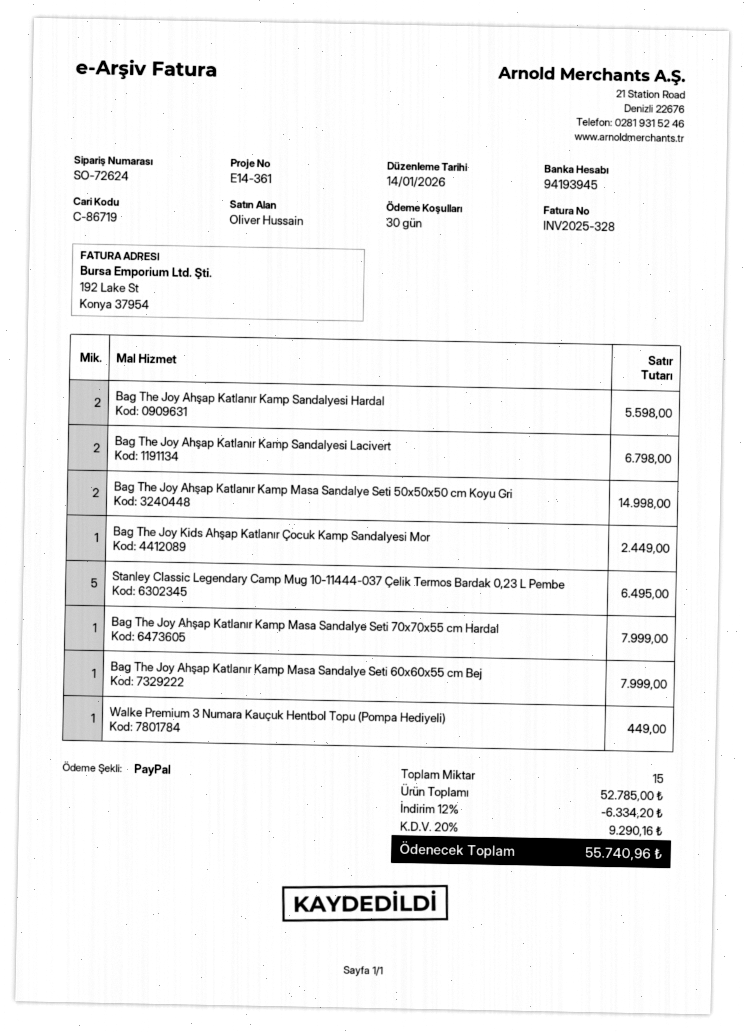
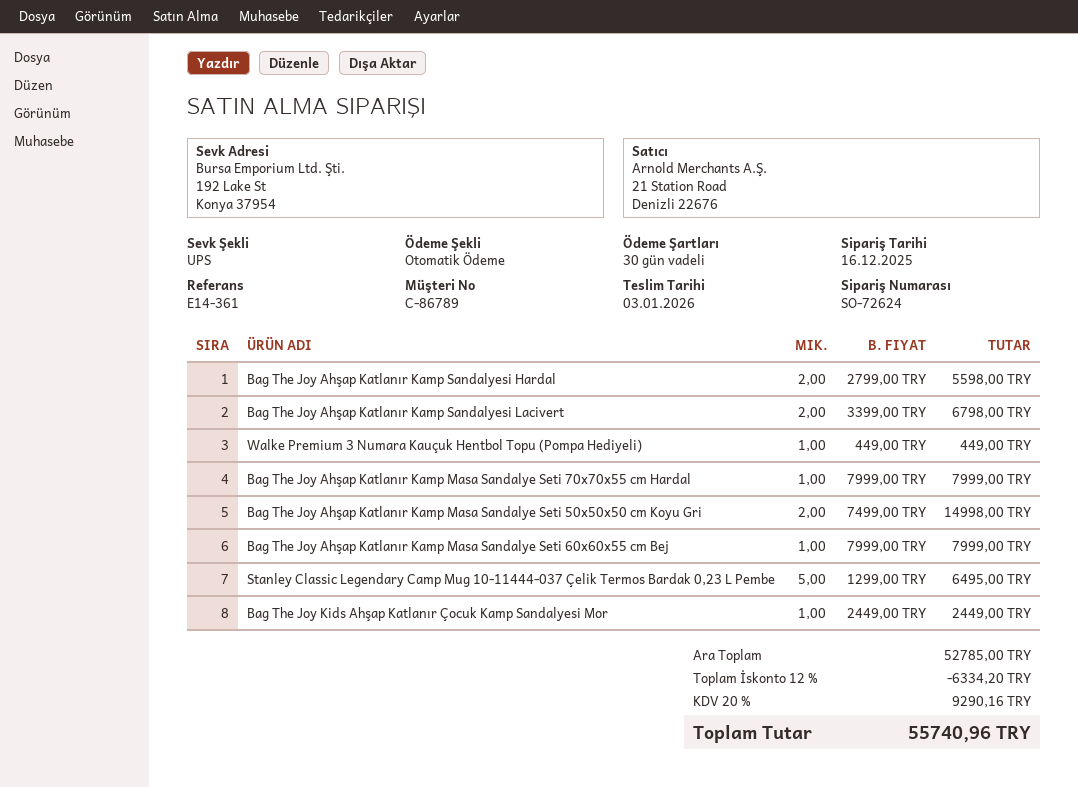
customer number: C-86719 -> C-86789
payment method: PayPal -> direct debit

